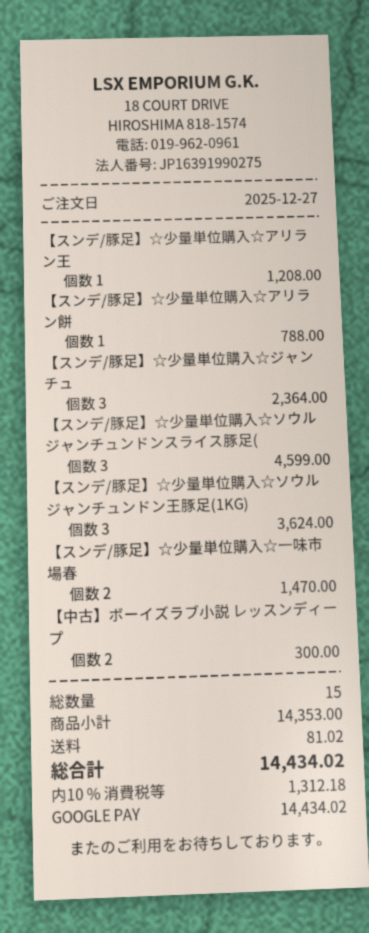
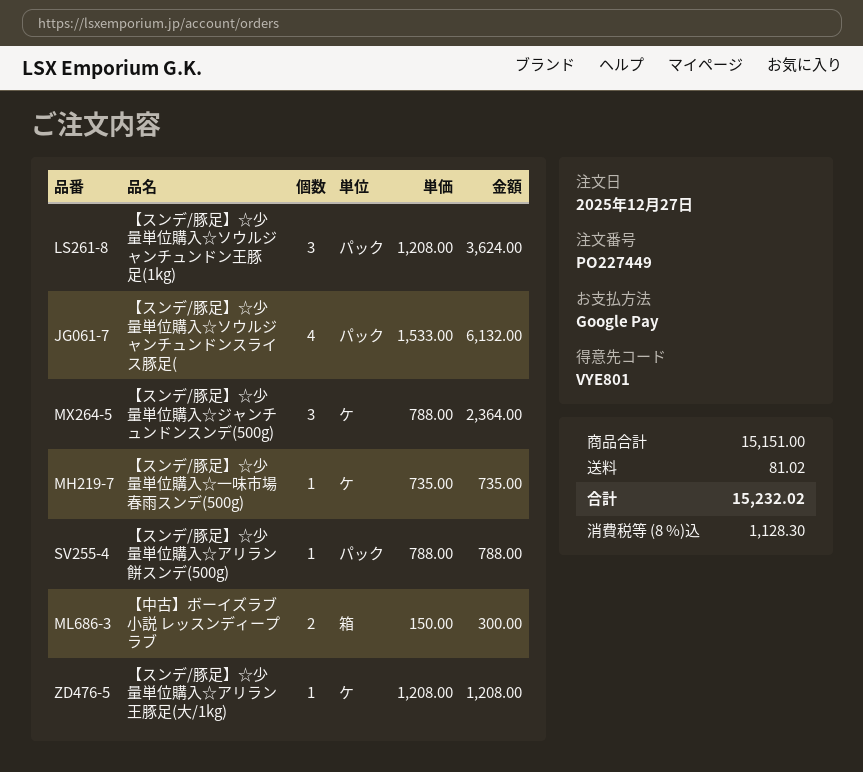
【スンデ/豚足】☆少量単位購入☆ソウルジャンチュンドンスライス豚足(: 3 for 4599.00 -> 4 for 6132.00
【スンデ/豚足】☆少量単位購入☆一味市場春: 2 for 1470.00 -> 1 for 735.00
subtotal: 14353.00 -> 15151.00
tax: 10% = 1312.18 -> 8% = 1128.30
total: 14434.02 -> 15232.02

